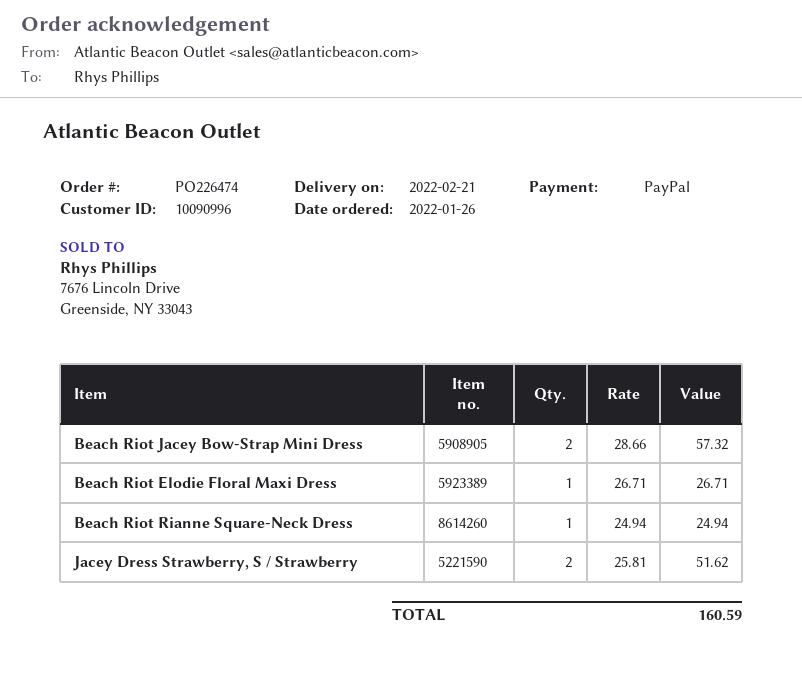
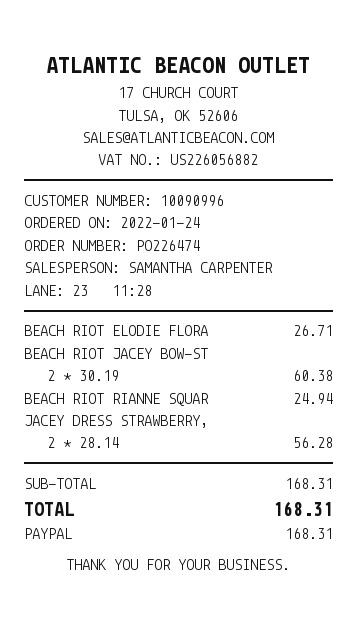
order date: 2022-01-26 -> 2022-01-24
Beach Riot Jacey Bow-Strap Mini Dress: 2 x 28.66 = 57.32 -> 2 x 30.19 = 60.38
Jacey Dress Strawberry, S / Strawberry: 2 x 25.81 = 51.62 -> 2 x 28.14 = 56.28
total: 160.59 -> 168.31

